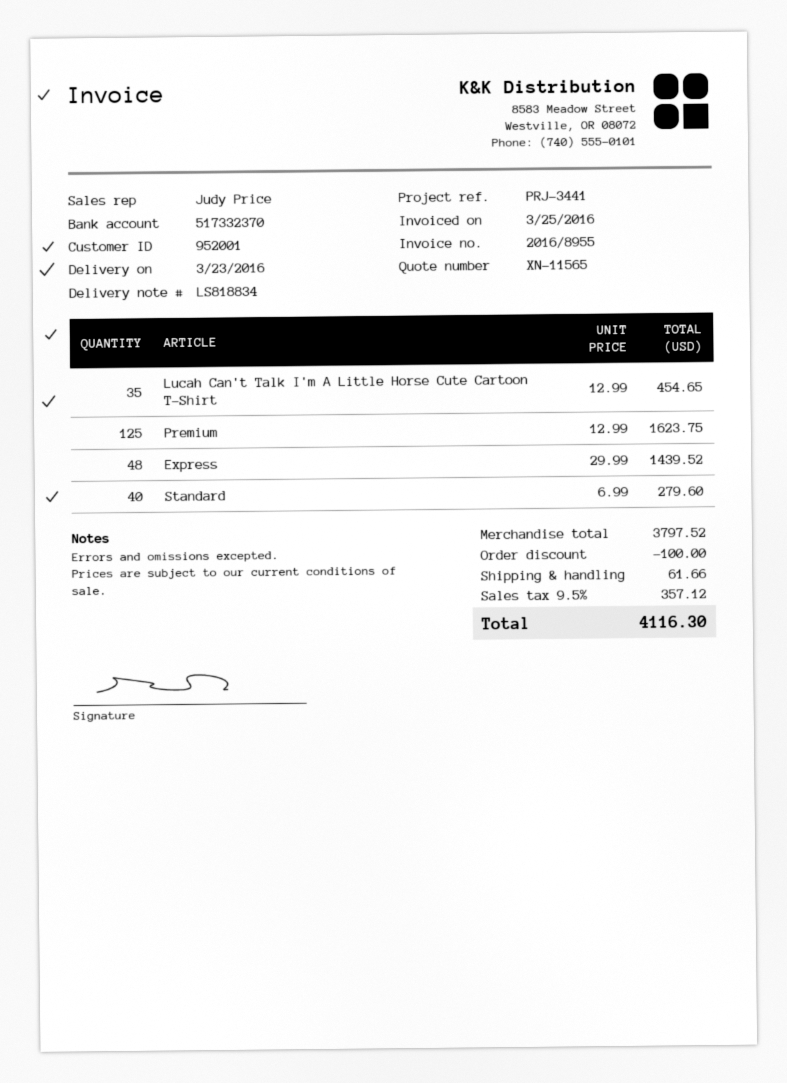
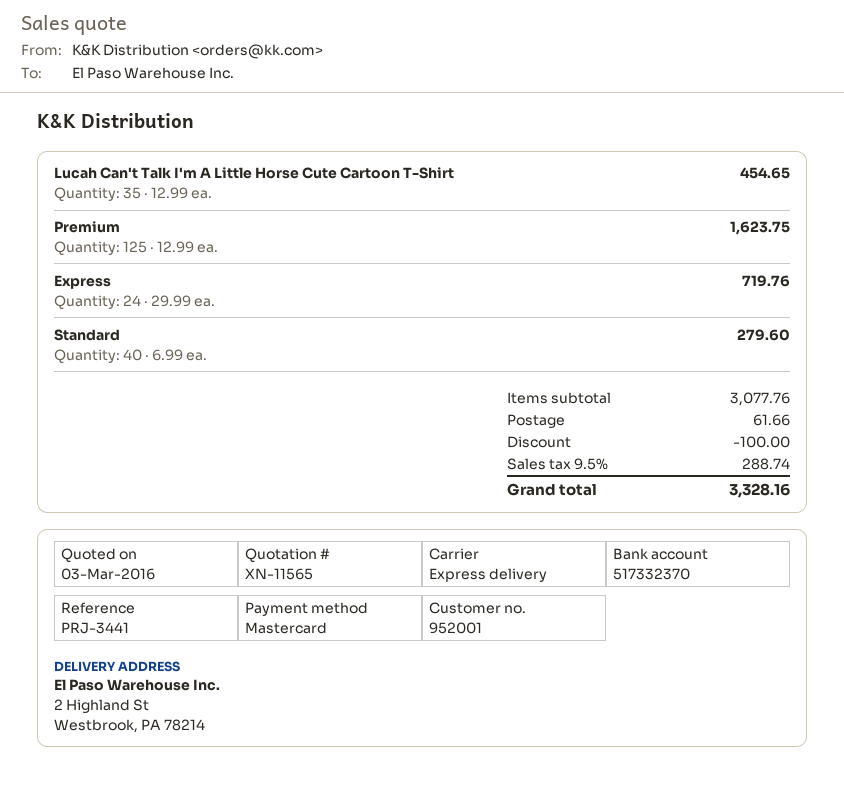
Express: 48 x 29.99 = 1439.52 -> 24 x 29.99 = 719.76
subtotal: 3797.52 -> 3077.76
tax: 9.5% = 357.12 -> 9.5% = 288.74
total: 4116.30 -> 3328.16

